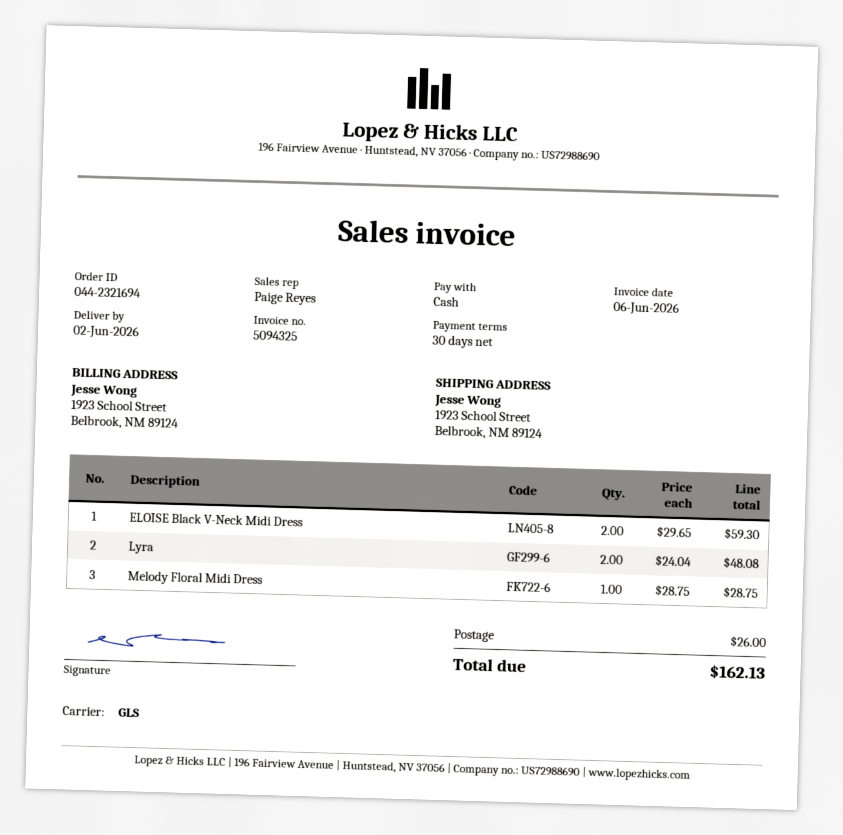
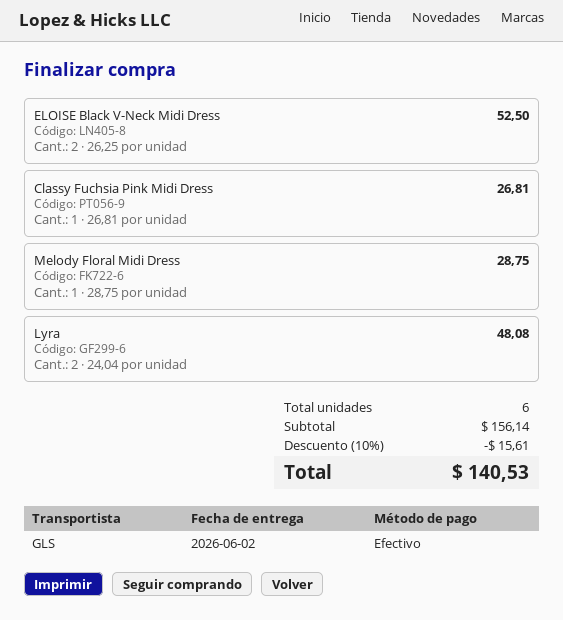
ELOISE Black V-Neck Midi Dress: 2 x 29.65 = 59.30 -> 2 x 26.25 = 52.50
Classy Fuchsia Pink Midi Dress: none -> 1 x 26.81 = 26.81
discount: none -> 10% = 15.61
shipping: 26.00 -> none
total: 162.13 -> 140.53

